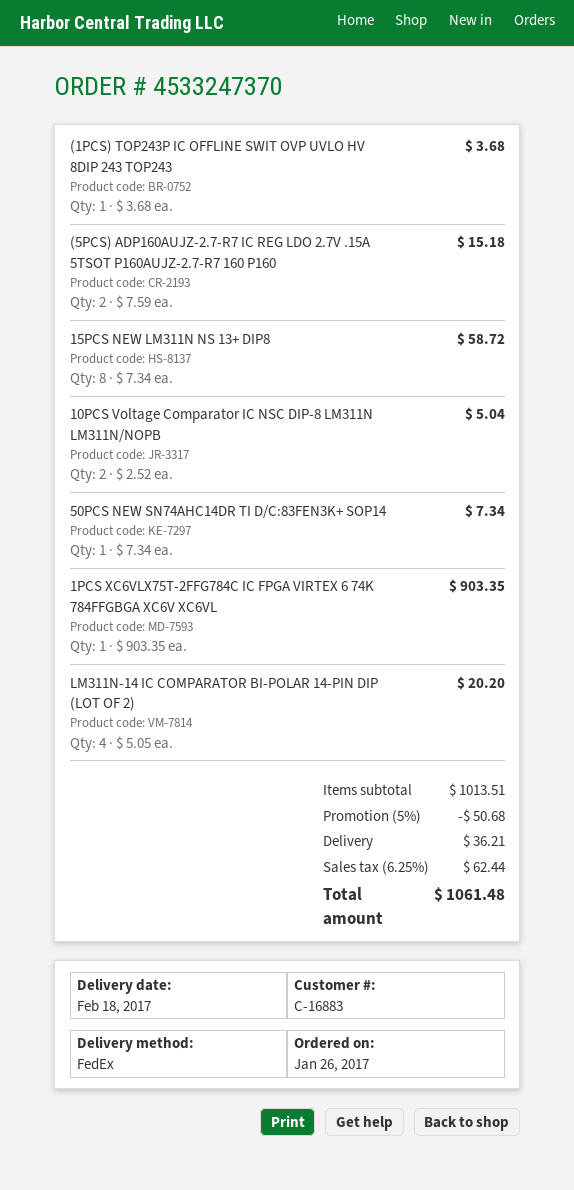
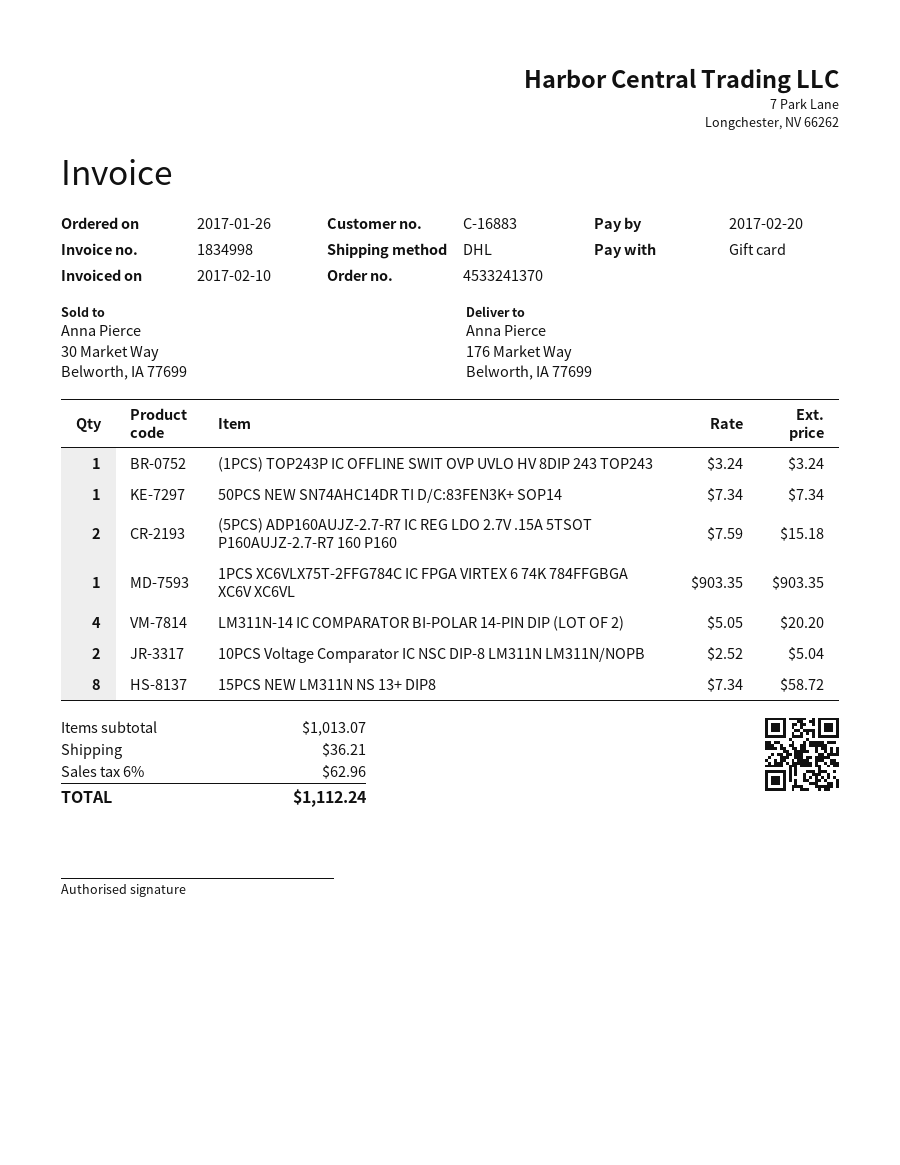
order number: 4533247370 -> 4533241370
shipping method: FedEx -> DHL
(1PCS) TOP243P IC OFFLINE SWIT OVP UVLO HV 8DIP 243 TOP243: 1 x 3.68 = 3.68 -> 1 x 3.24 = 3.24
subtotal: 1013.51 -> 1013.07
discount: 5% = 50.68 -> none
tax: 6.25% = 62.44 -> 6% = 62.96
total: 1061.48 -> 1112.24

